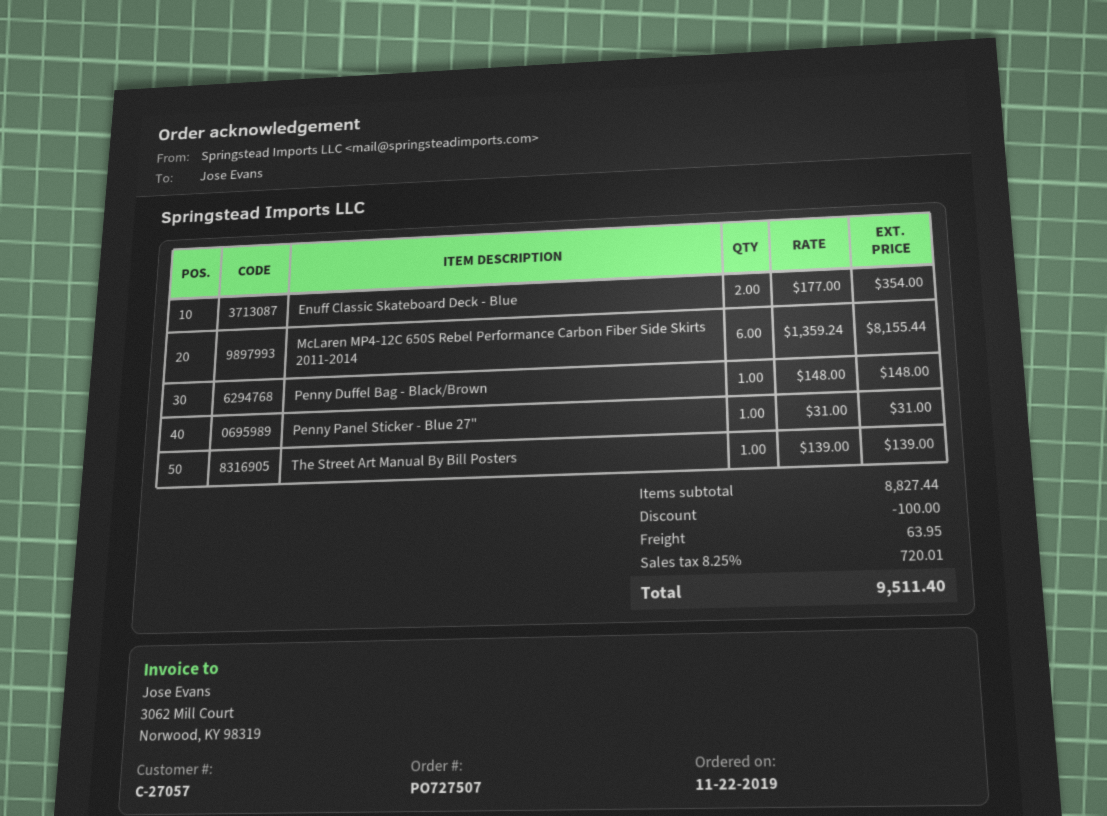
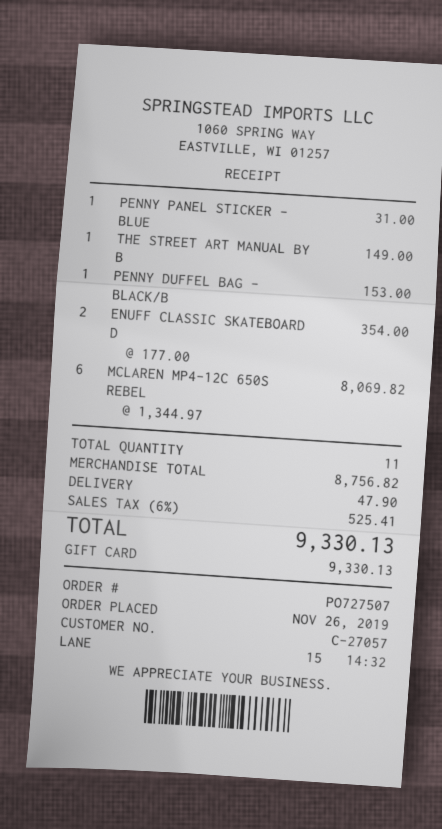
order date: 2019-11-22 -> 2019-11-26
McLaren MP4-12C 650S Rebel Performance Carbon Fiber Side Skirts 2011-2014: 6 x 1359.24 = 8155.44 -> 6 x 1344.97 = 8069.82
Penny Duffel Bag - Black/Brown: 1 x 148.00 = 148.00 -> 1 x 153.00 = 153.00
The Street Art Manual By Bill Posters: 1 x 139.00 = 139.00 -> 1 x 149.00 = 149.00
subtotal: 8827.44 -> 8756.82
discount: 100.00 -> none
shipping: 63.95 -> 47.90
tax: 8.25% = 720.01 -> 6% = 525.41
total: 9511.40 -> 9330.13

